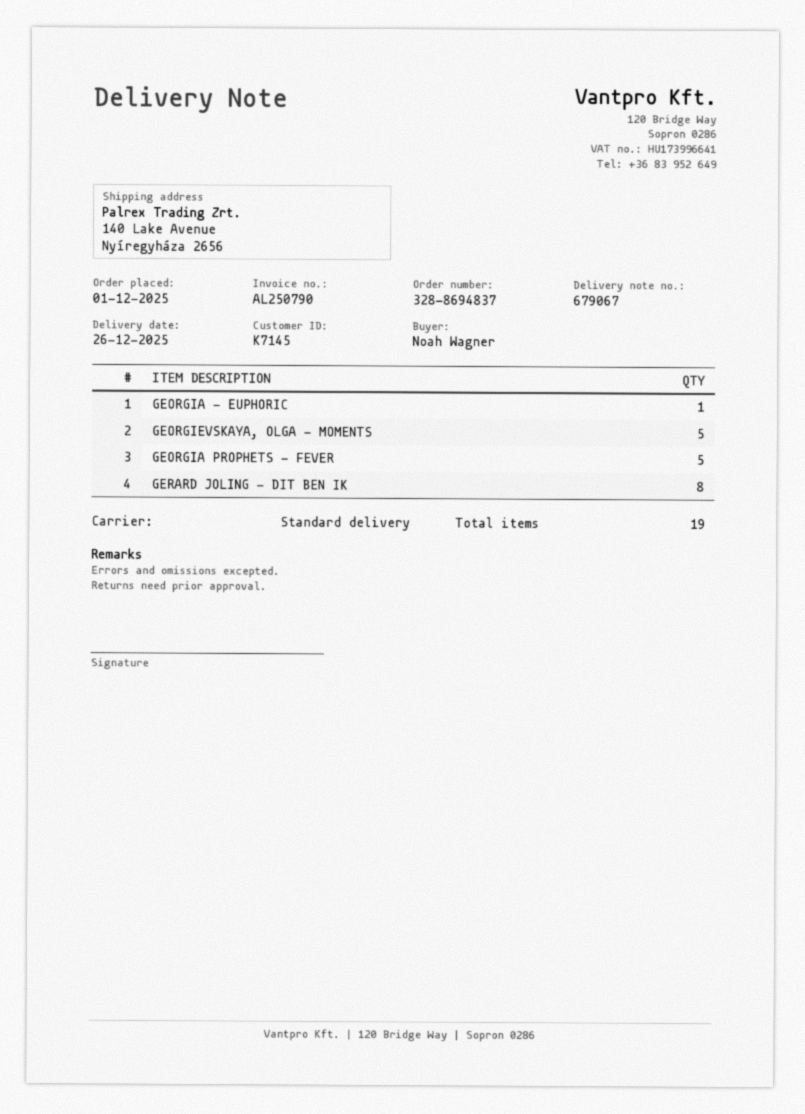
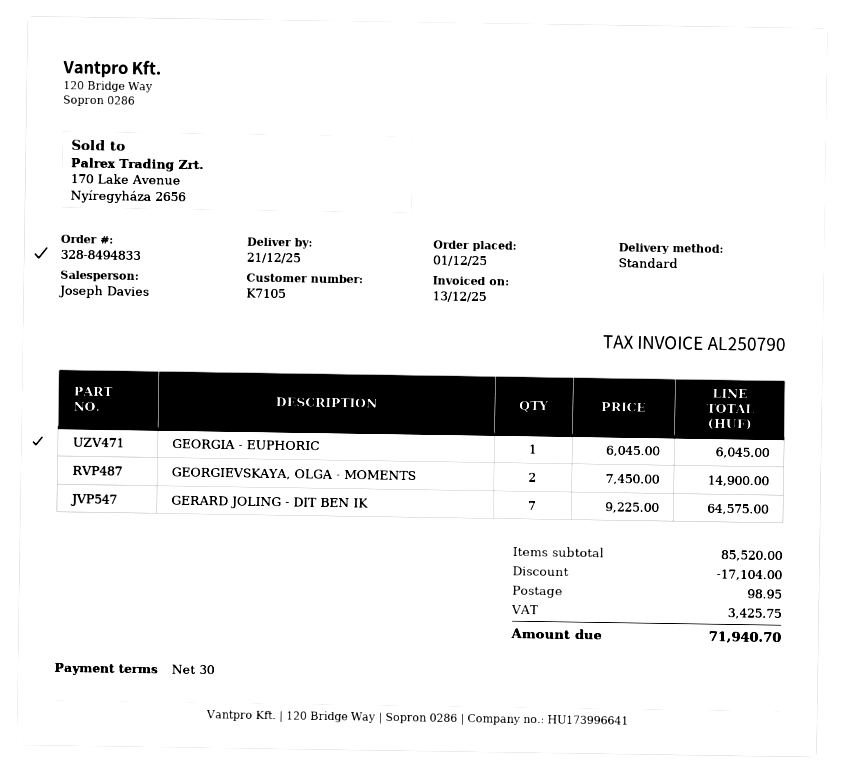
order number: 328-8694837 -> 328-8494833
delivery date: 2025-12-26 -> 2025-12-21
customer number: K7145 -> K7105
GEORGIEVSKAYA, OLGA - MOMENTS: 5 -> 2
GEORGIA PROPHETS - FEVER: 5 -> none
GERARD JOLING - DIT BEN IK: 8 -> 7

